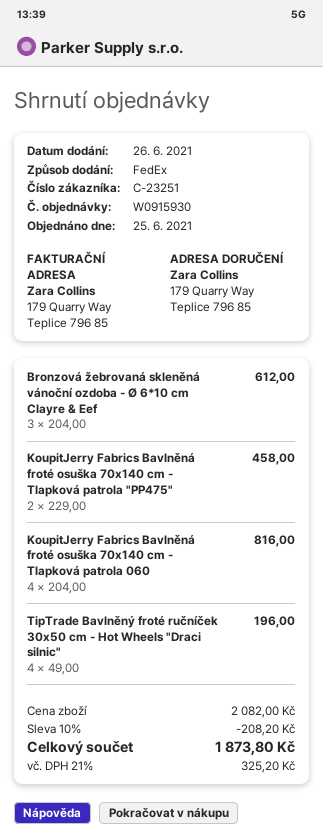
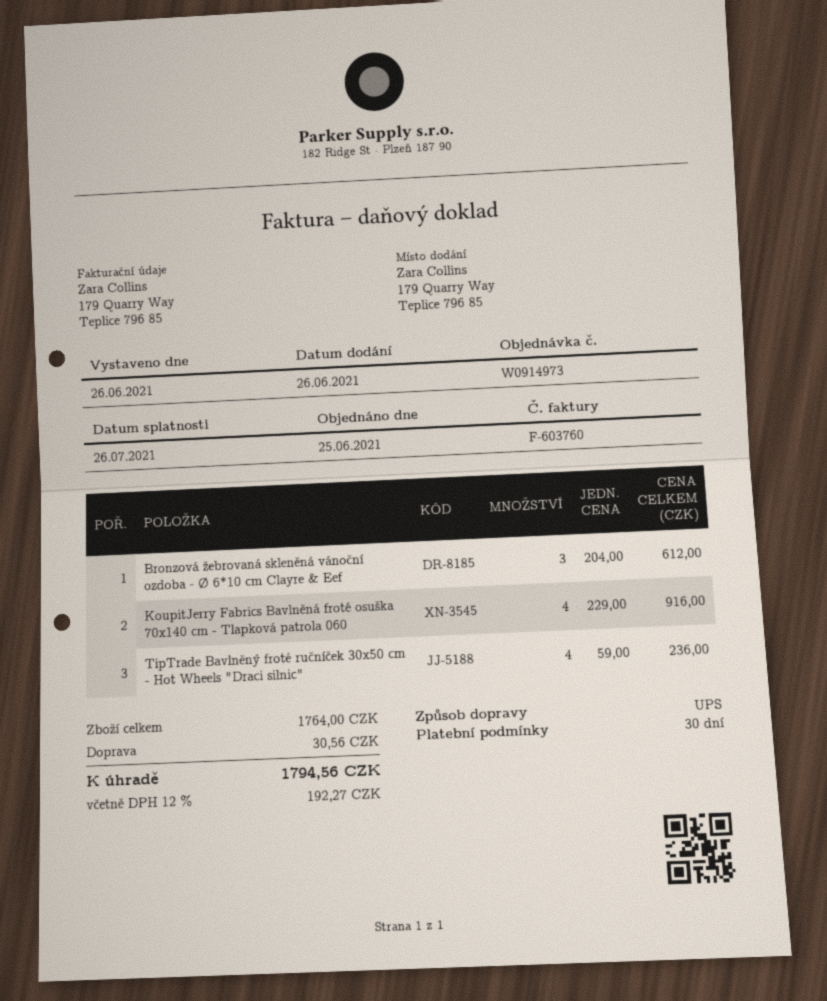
order number: W0915930 -> W0914973
shipping method: FedEx -> UPS
KoupitJerry Fabrics Bavlněná froté osuška 70x140 cm - Tlapková patrola "PP475": 2 x 229.00 = 458.00 -> none
KoupitJerry Fabrics Bavlněná froté osuška 70x140 cm - Tlapková patrola 060: 4 x 204.00 = 816.00 -> 4 x 229.00 = 916.00
TipTrade Bavlněný froté ručníček 30x50 cm - Hot Wheels "Draci silnic": 4 x 49.00 = 196.00 -> 4 x 59.00 = 236.00
subtotal: 2082.00 -> 1764.00
discount: 10% = 208.20 -> none
shipping: none -> 30.56
tax: 21% = 325.20 -> 12% = 192.27
total: 1873.80 -> 1794.56

